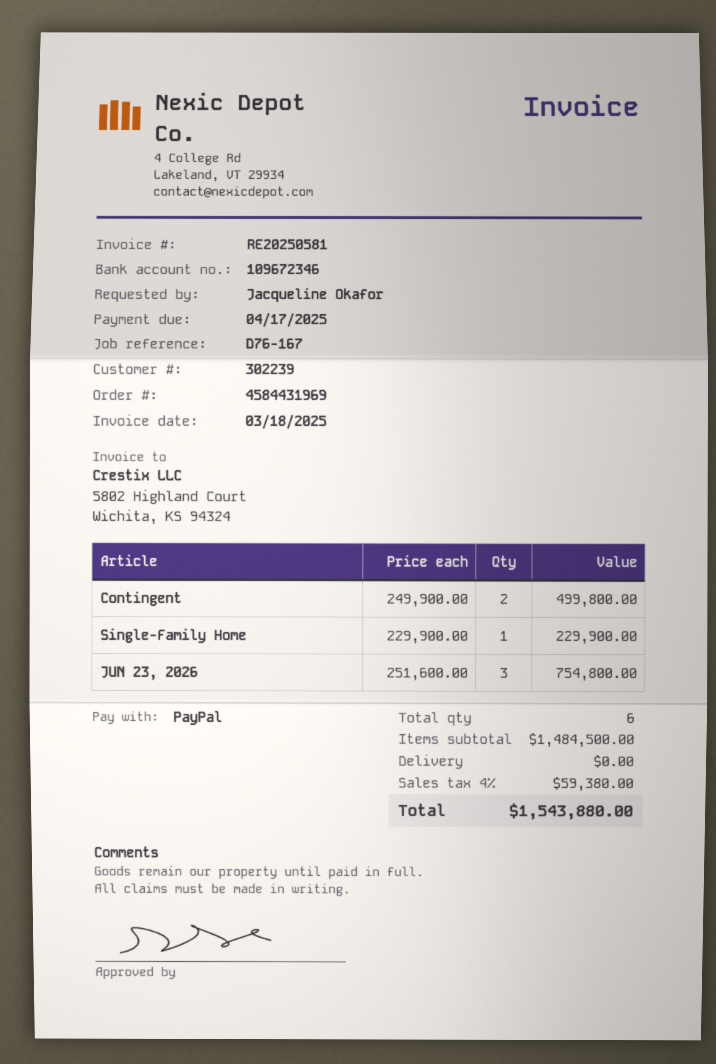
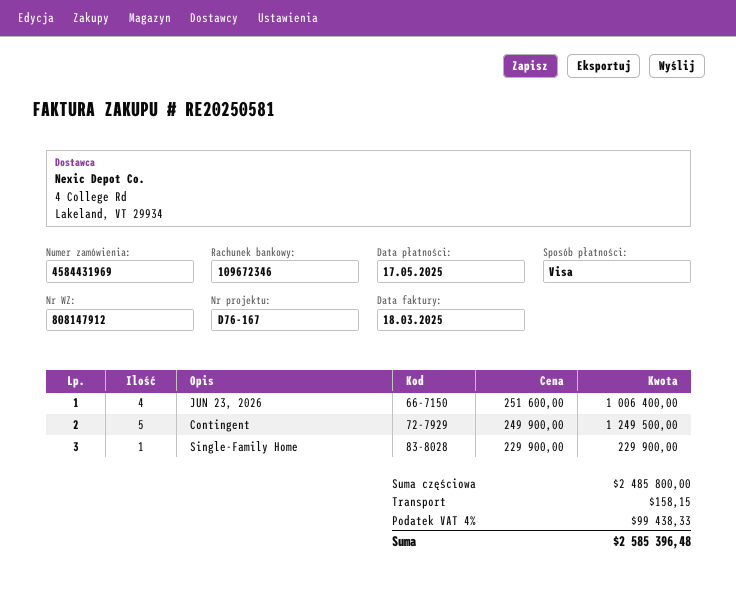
due date: 2025-04-17 -> 2025-05-17
payment method: PayPal -> Visa
Contingent: 2 x 249900.00 = 499800.00 -> 5 x 249900.00 = 1249500.00
JUN 23, 2026: 3 x 251600.00 = 754800.00 -> 4 x 251600.00 = 1006400.00
subtotal: 1484500.00 -> 2485800.00
shipping: 0.00 -> 158.15
tax: 4% = 59380.00 -> 4% = 99438.33
total: 1543880.00 -> 2585396.48

